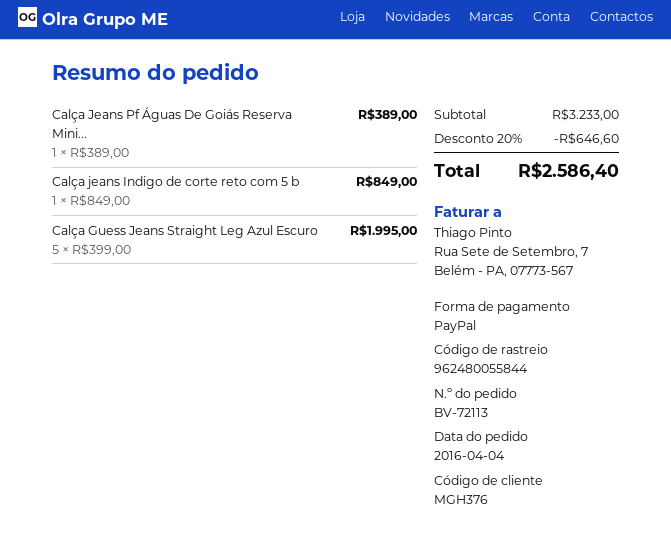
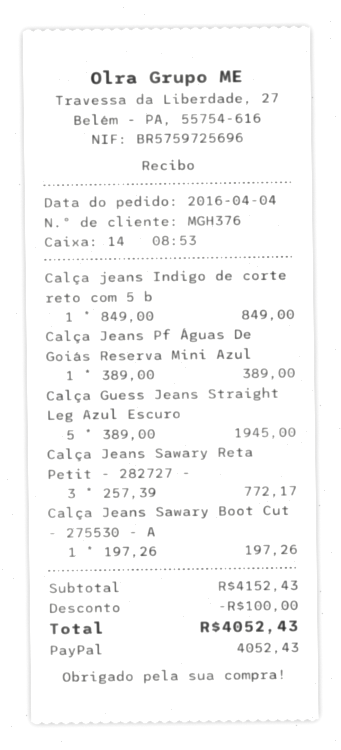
Calça Guess Jeans Straight Leg Azul Escuro: 5 x 399.00 = 1995.00 -> 5 x 389.00 = 1945.00
Calça Jeans Sawary Reta Petit - 282727 -: none -> 3 x 257.39 = 772.17
Calça Jeans Sawary Boot Cut - 275530 - A: none -> 1 x 197.26 = 197.26
subtotal: 3233.00 -> 4152.43
discount: 646.60 -> 100.00
total: 2586.40 -> 4052.43

